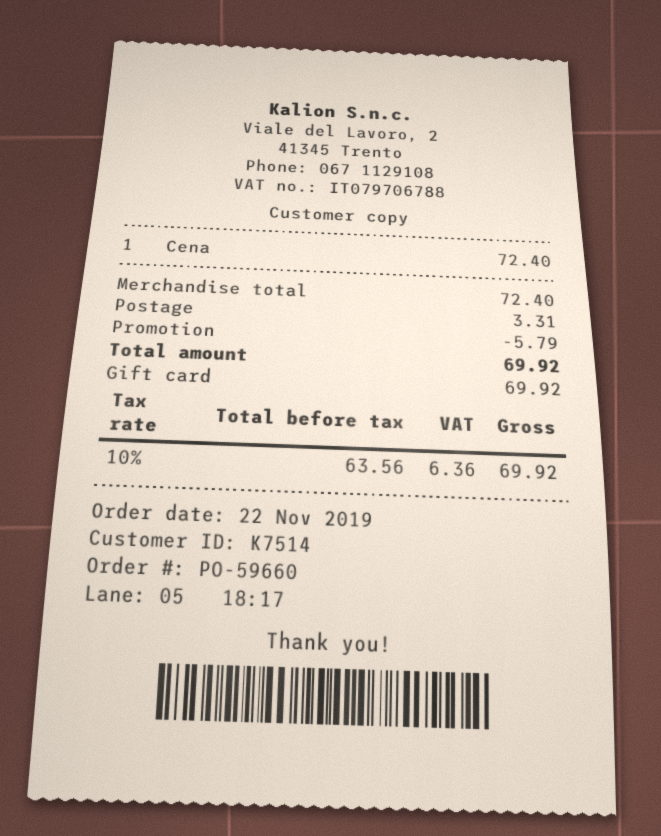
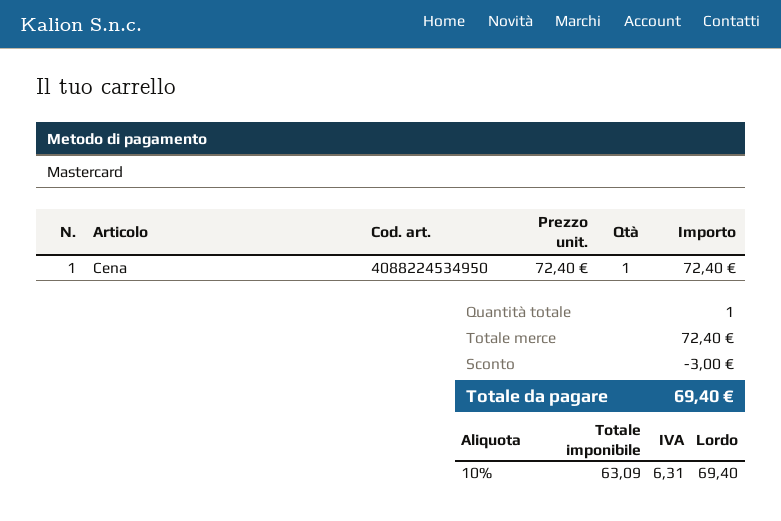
payment method: gift card -> Mastercard
discount: 5.79 -> 3.00
shipping: 3.31 -> none
net: 63.56 -> 63.09
tax: 10% = 6.36 -> 10% = 6.31
total: 69.92 -> 69.40

